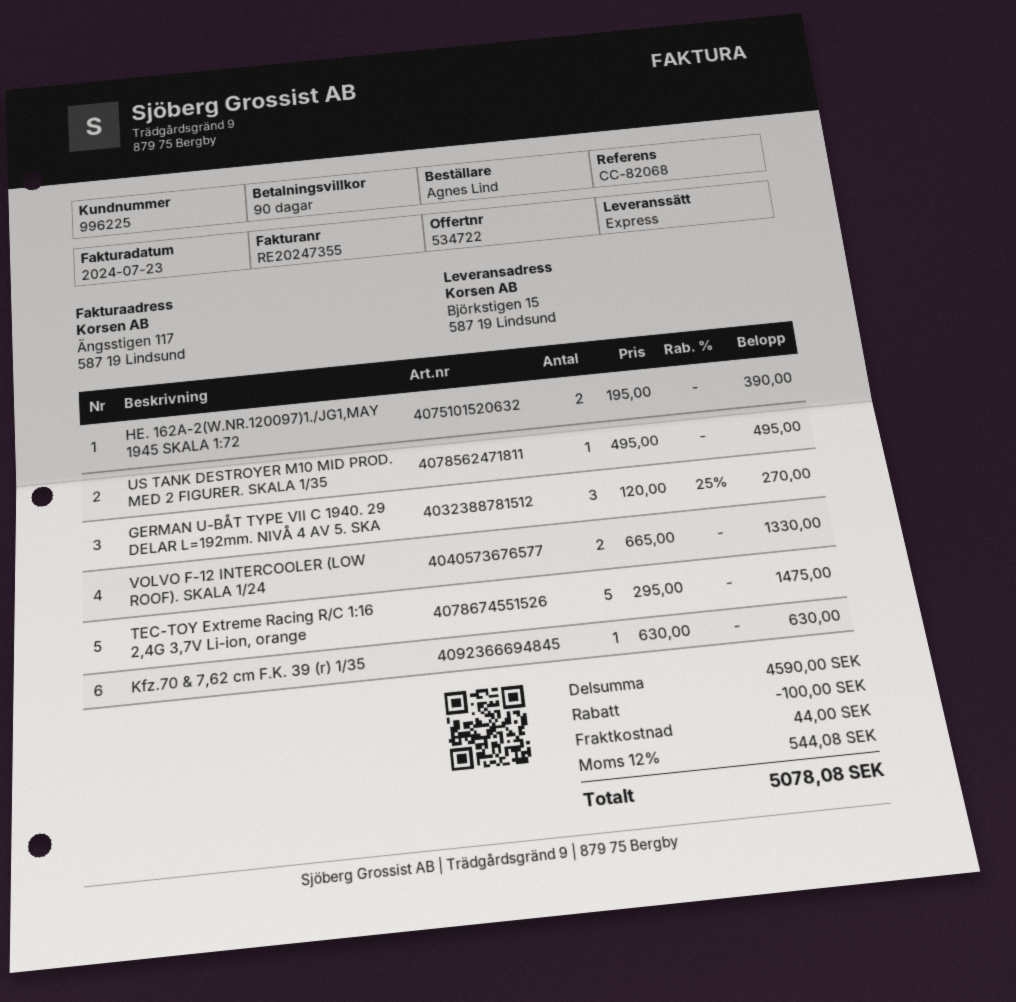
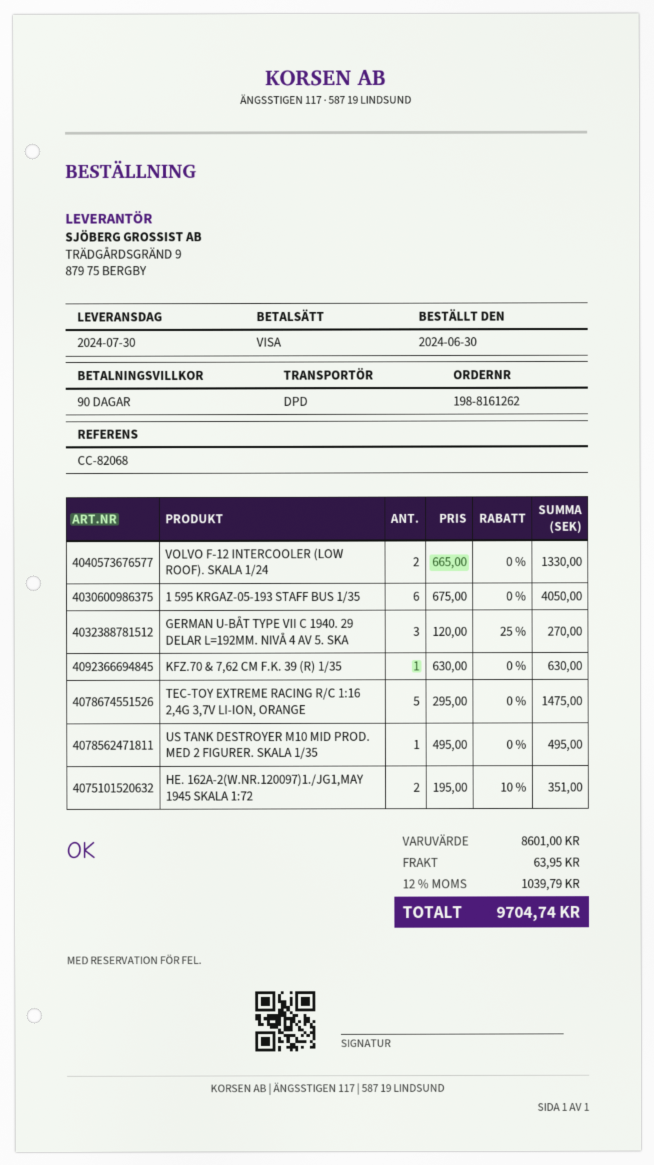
shipping method: express -> DPD
HE. 162A-2(W.NR.120097)1./JG1,MAY 1945 SKALA 1:72: 2 x 195.00 = 390.00 -> 2 x 195.00 - 10% = 351.00
1 595 KRGAZ-05-193 STAFF BUS 1/35: none -> 6 x 675.00 = 4050.00
subtotal: 4590.00 -> 8601.00
discount: 100.00 -> none
shipping: 44.00 -> 63.95
tax: 12% = 544.08 -> 12% = 1039.79
total: 5078.08 -> 9704.74

